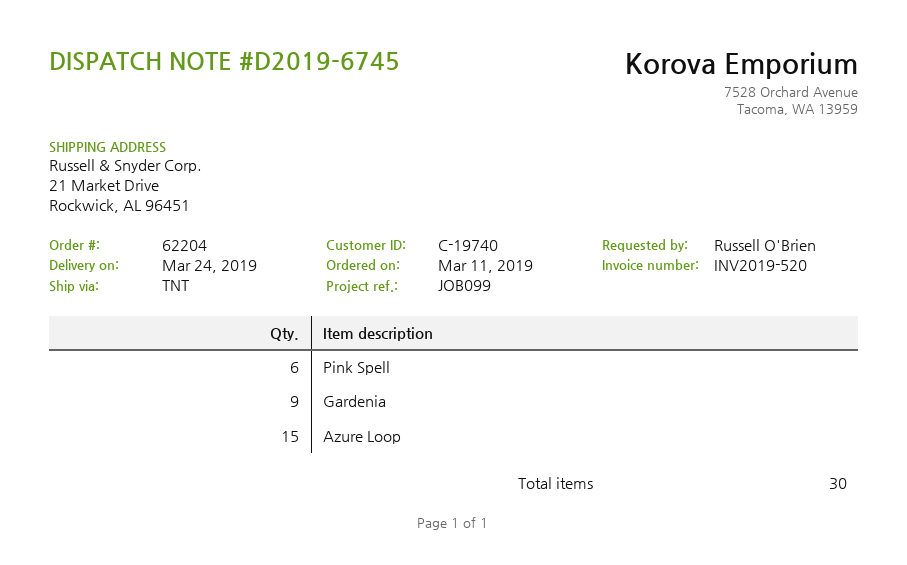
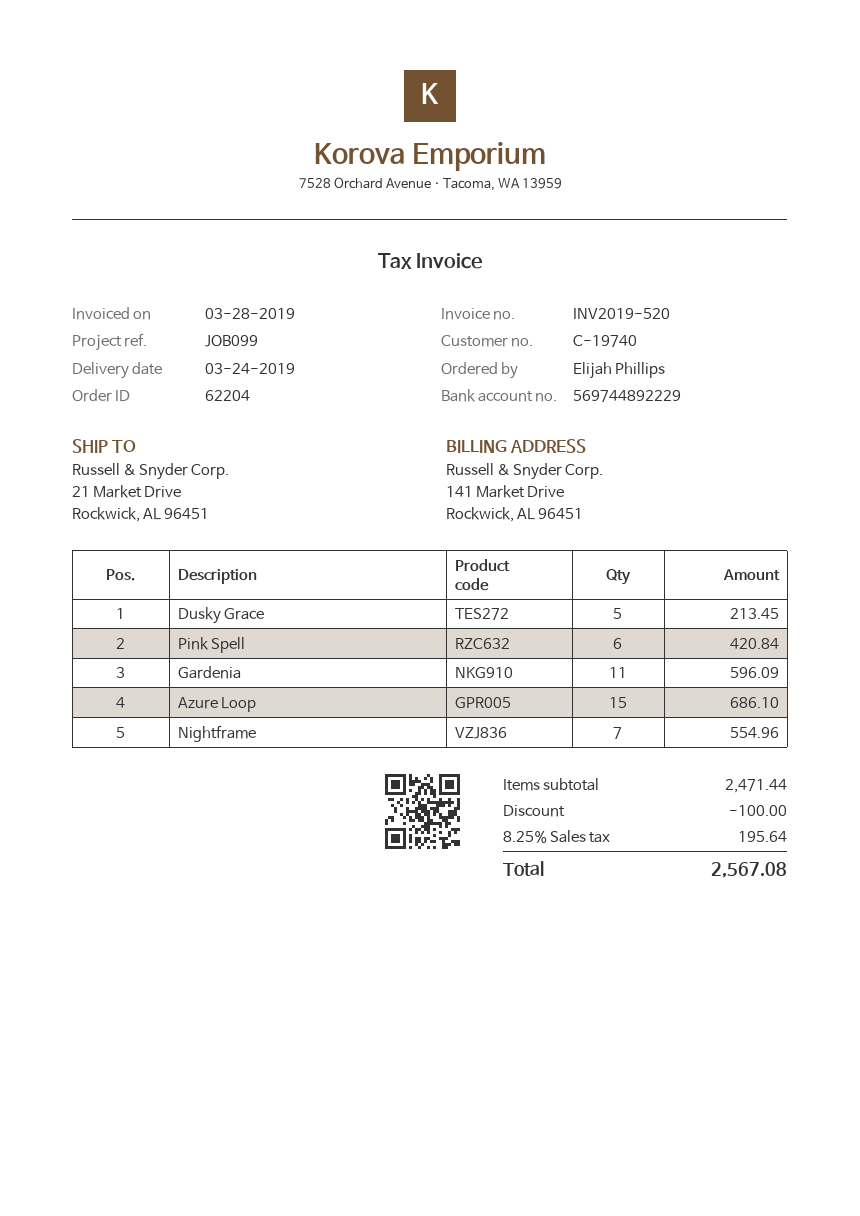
ordered by: Russell O'Brien -> Elijah Phillips
Gardenia: 9 -> 11
Dusky Grace: none -> 5
Nightframe: none -> 7

